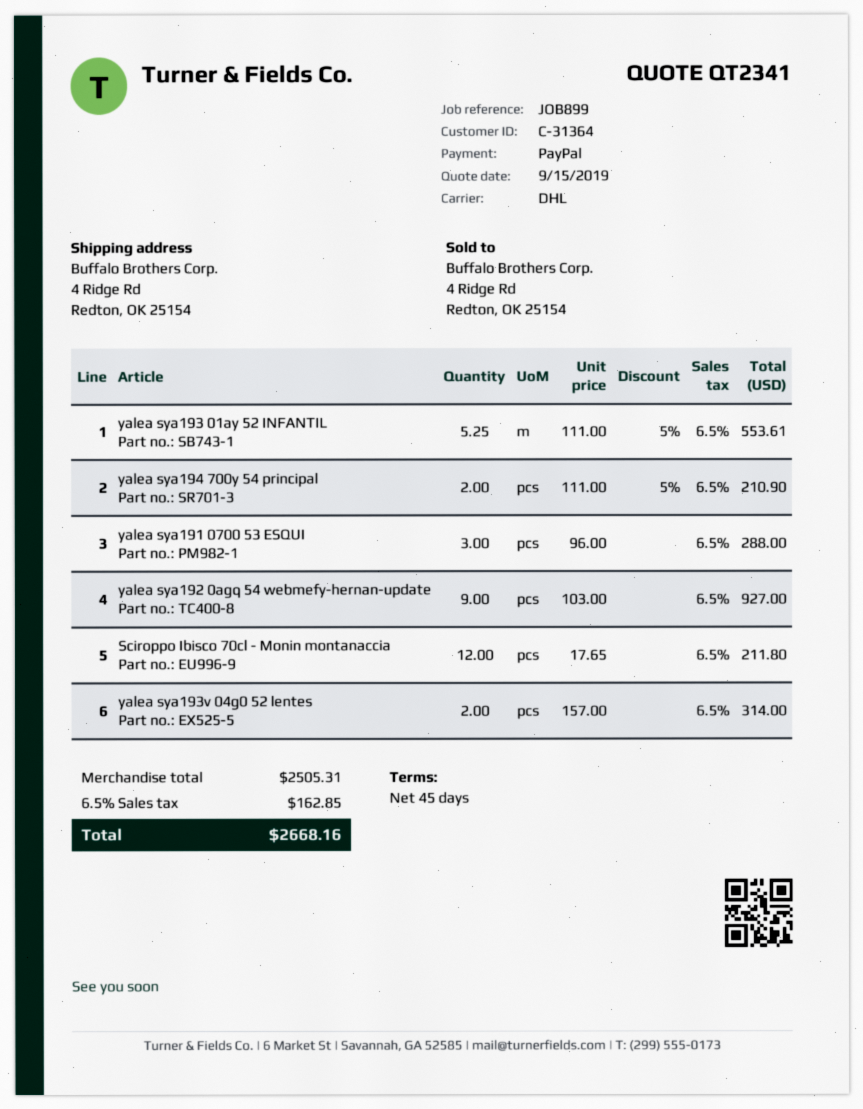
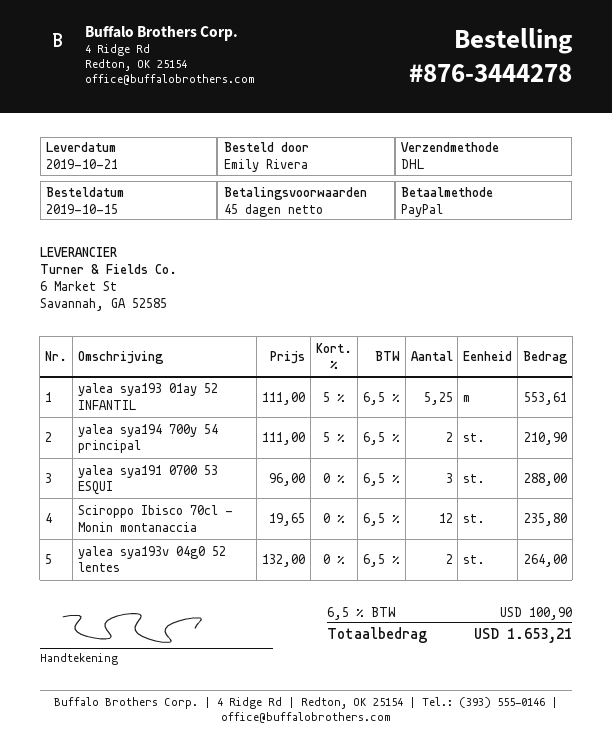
yalea sya192 0agq 54 webmefy-hernan-update: 9 x 103.00 = 927.00 -> none
Sciroppo Ibisco 70cl - Monin montanaccia: 12 x 17.65 = 211.80 -> 12 x 19.65 = 235.80
yalea sya193v 04g0 52 lentes: 2 x 157.00 = 314.00 -> 2 x 132.00 = 264.00
tax: 6.5% = 162.85 -> 6.5% = 100.90
total: 2668.16 -> 1653.21

